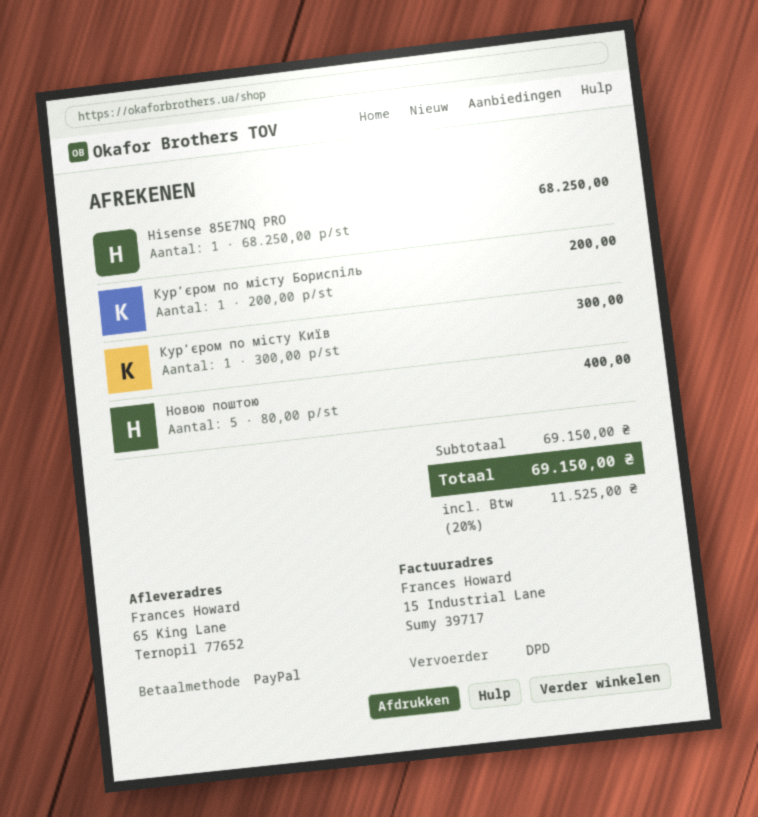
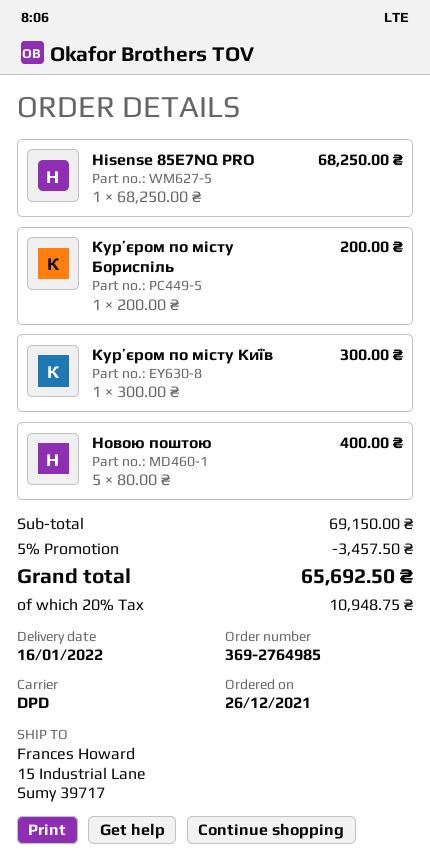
ship to: 65 King Lane, Ternopil 77652 -> 15 Industrial Lane, Sumy 39717
discount: none -> 5% = 3457.50
tax: 20% = 11525.00 -> 20% = 10948.75
total: 69150.00 -> 65692.50

